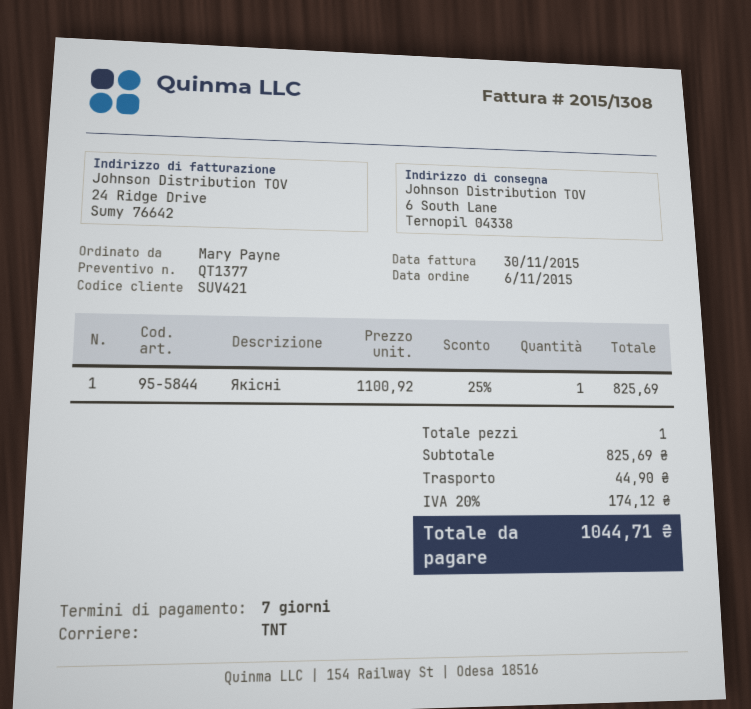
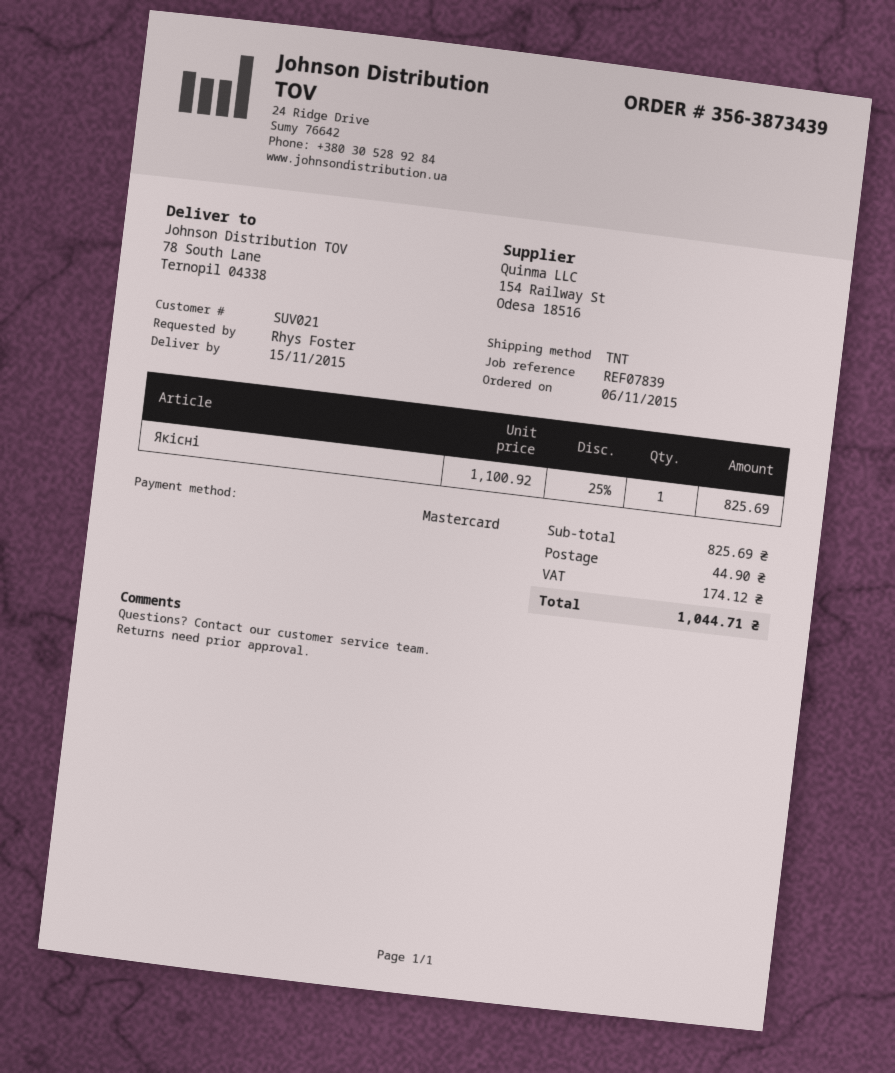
customer number: SUV421 -> SUV021
ordered by: Mary Payne -> Rhys Foster
ship to: 6 South Lane, Ternopil 04338 -> 78 South Lane, Ternopil 04338

